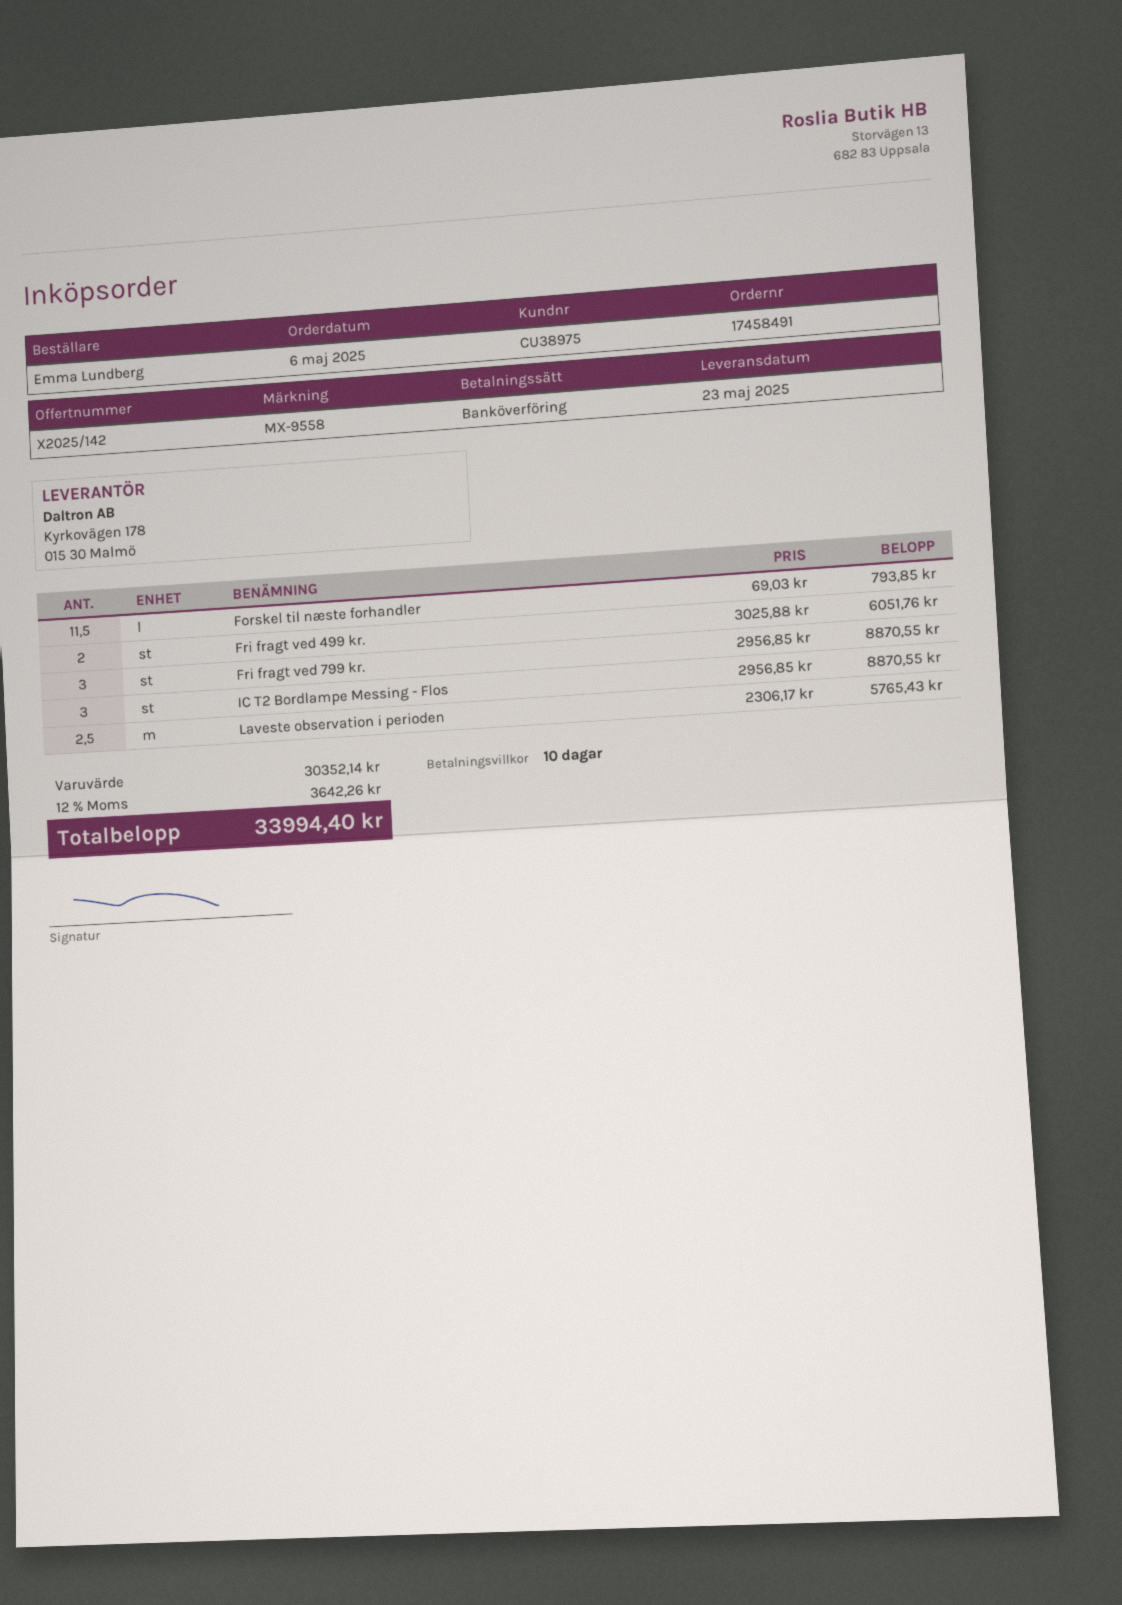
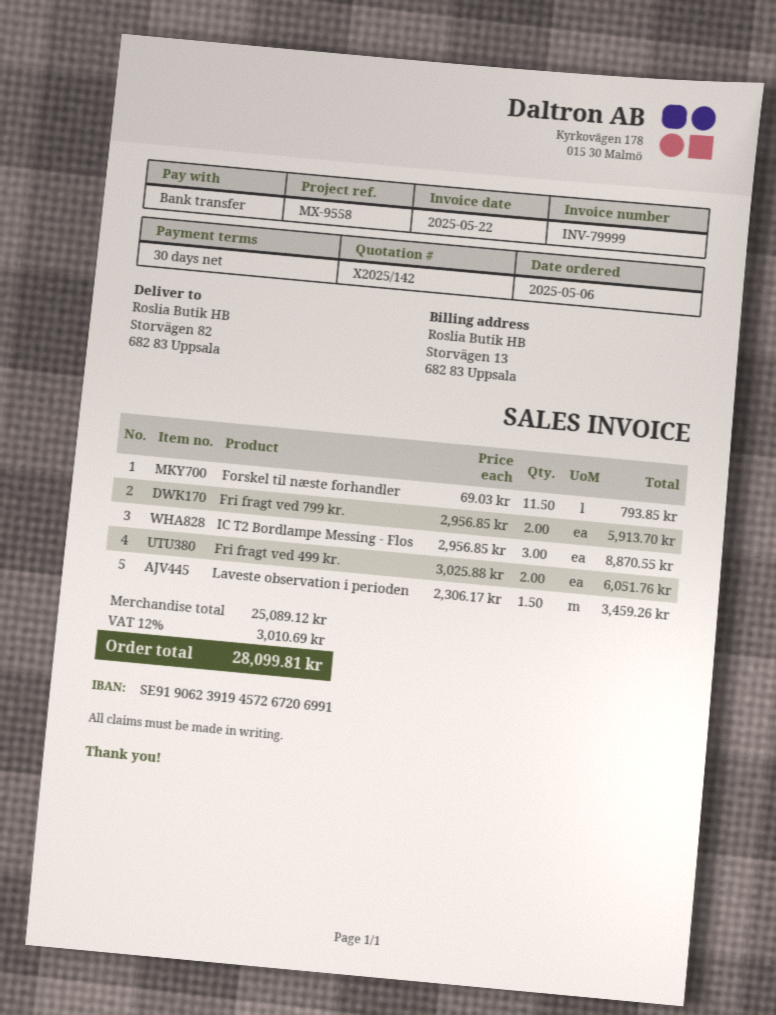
payment terms: 10 days -> 30 days
Fri fragt ved 799 kr.: 3 x 2956.85 = 8870.55 -> 2 x 2956.85 = 5913.70
Laveste observation i perioden: 2.5 x 2306.17 = 5765.43 -> 1.5 x 2306.17 = 3459.26
subtotal: 30352.14 -> 25089.12
tax: 12% = 3642.26 -> 12% = 3010.69
total: 33994.40 -> 28099.81

